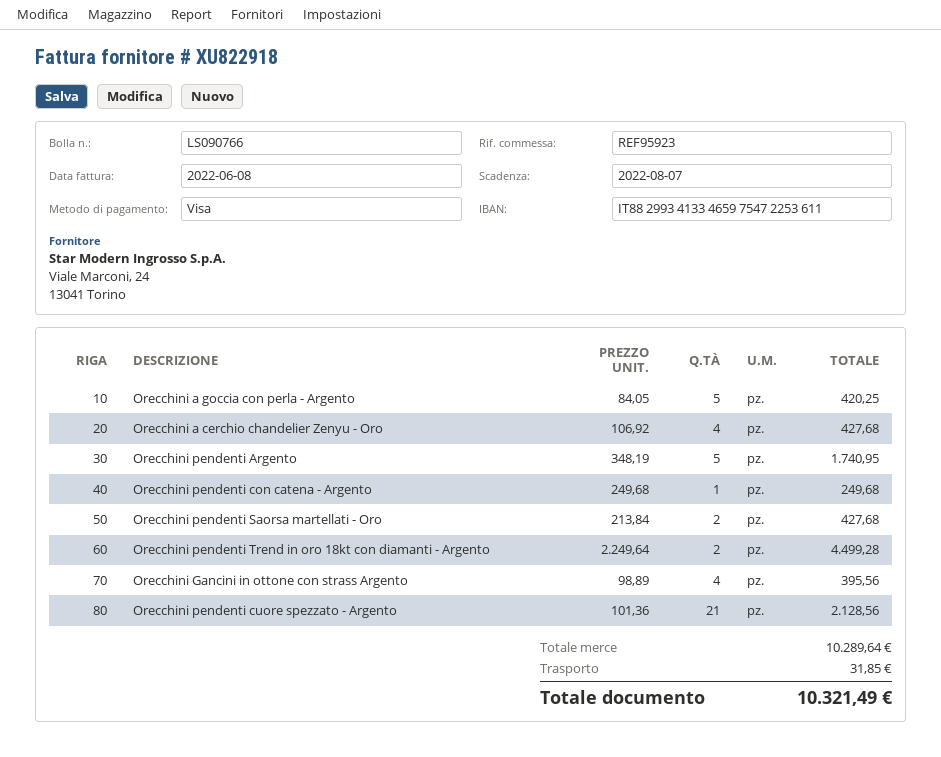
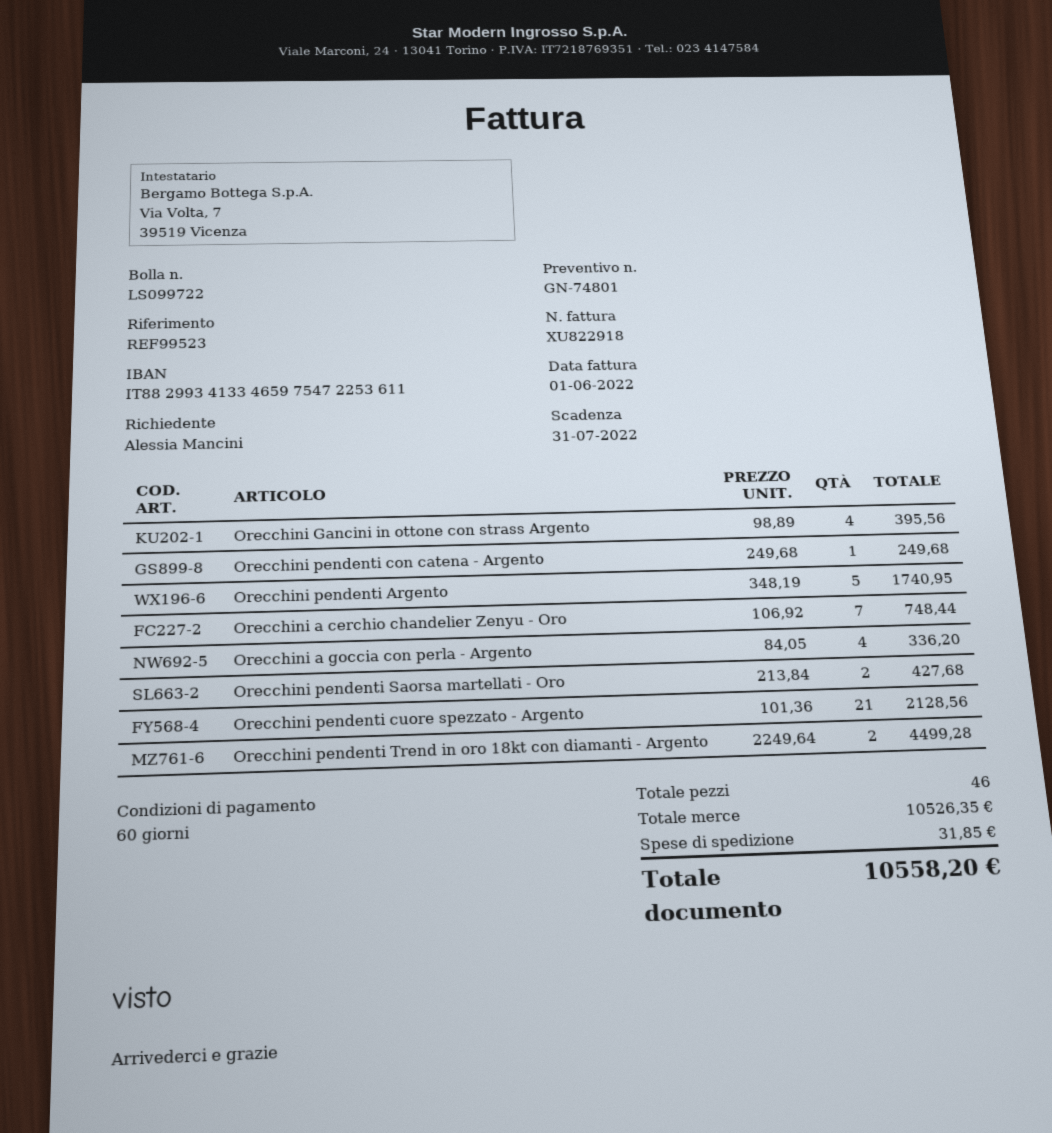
delivery note number: LS090766 -> LS099722
invoice date: 2022-06-08 -> 2022-06-01
due date: 2022-08-07 -> 2022-07-31
reference: REF95923 -> REF99523
Orecchini a goccia con perla - Argento: 5 x 84.05 = 420.25 -> 4 x 84.05 = 336.20
Orecchini a cerchio chandelier Zenyu - Oro: 4 x 106.92 = 427.68 -> 7 x 106.92 = 748.44
subtotal: 10289.64 -> 10526.35
total: 10321.49 -> 10558.20

